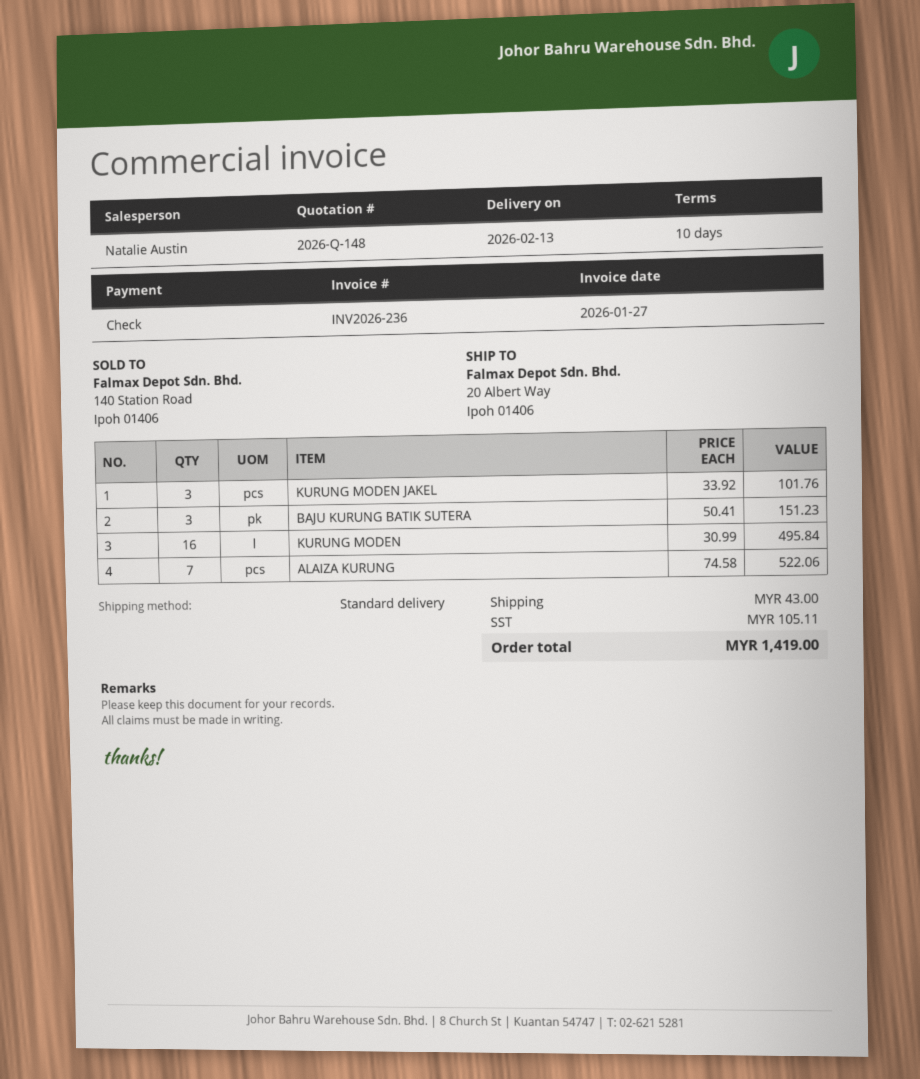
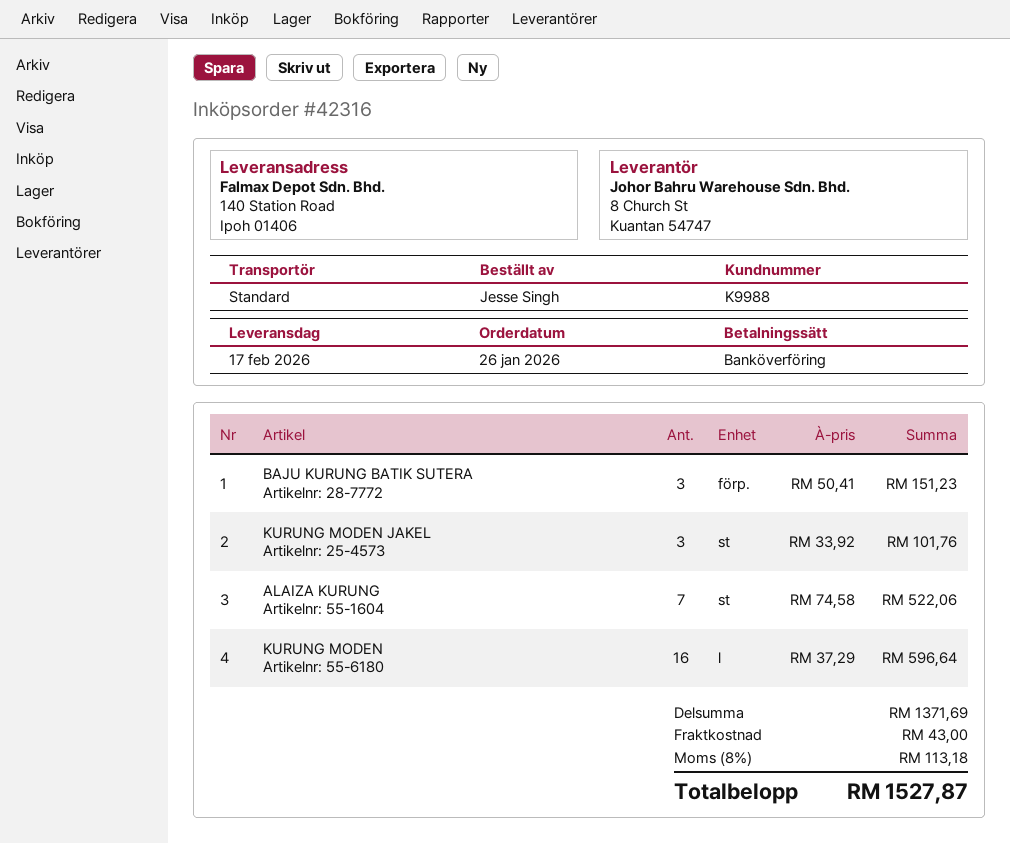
delivery date: 2026-02-13 -> 2026-02-17
payment method: cheque -> bank transfer
ship to: 20 Albert Way, Ipoh 01406 -> 140 Station Road, Ipoh 01406
KURUNG MODEN: 16 x 30.99 = 495.84 -> 16 x 37.29 = 596.64
tax: 105.11 -> 113.18
total: 1419.00 -> 1527.87

